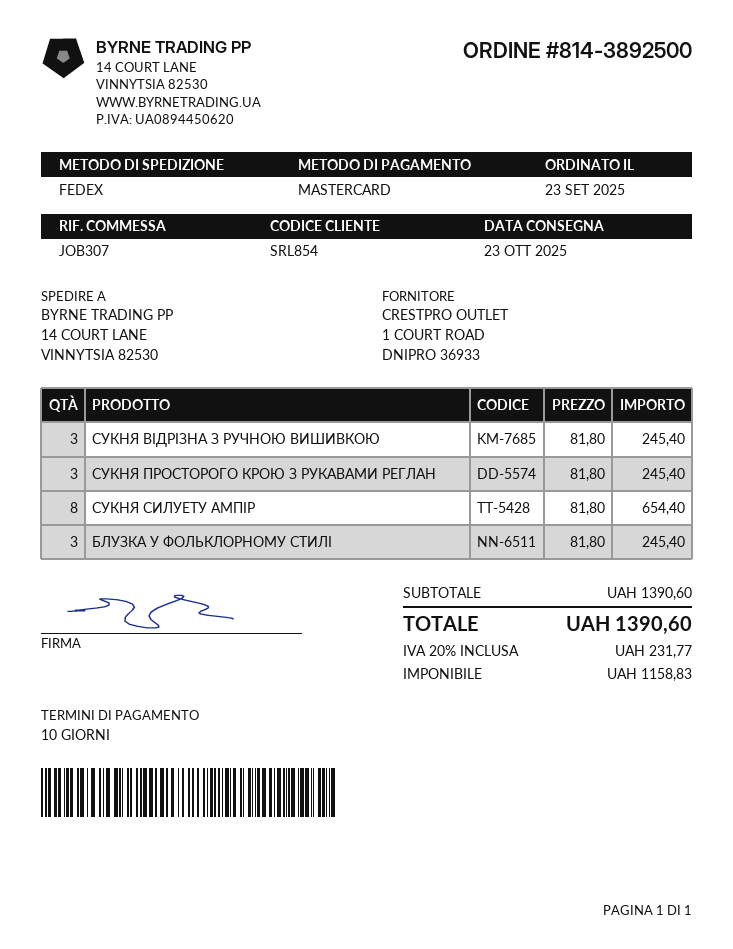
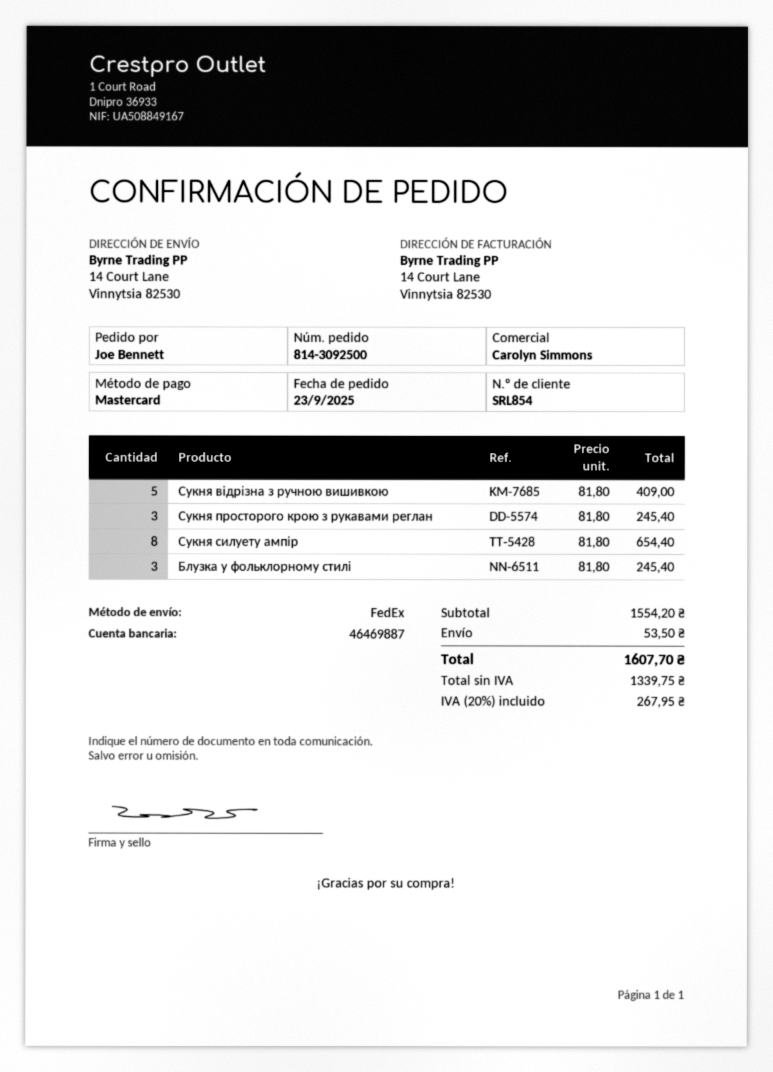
order number: 814-3892500 -> 814-3092500
СУКНЯ ВІДРІЗНА З РУЧНОЮ ВИШИВКОЮ: 3 x 81.80 = 245.40 -> 5 x 81.80 = 409.00
subtotal: 1390.60 -> 1554.20
shipping: none -> 53.50
net: 1158.83 -> 1339.75
tax: 20% = 231.77 -> 20% = 267.95
total: 1390.60 -> 1607.70

